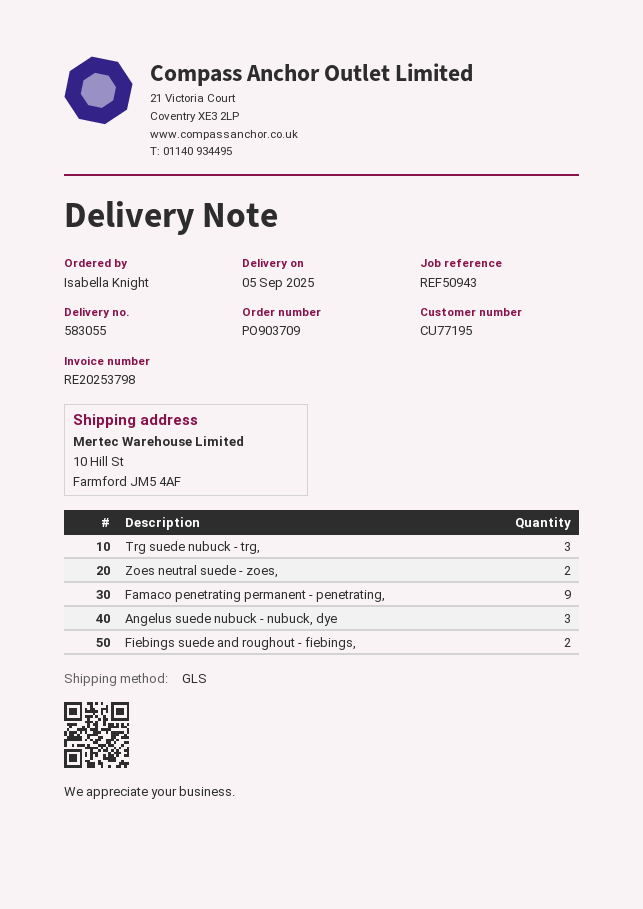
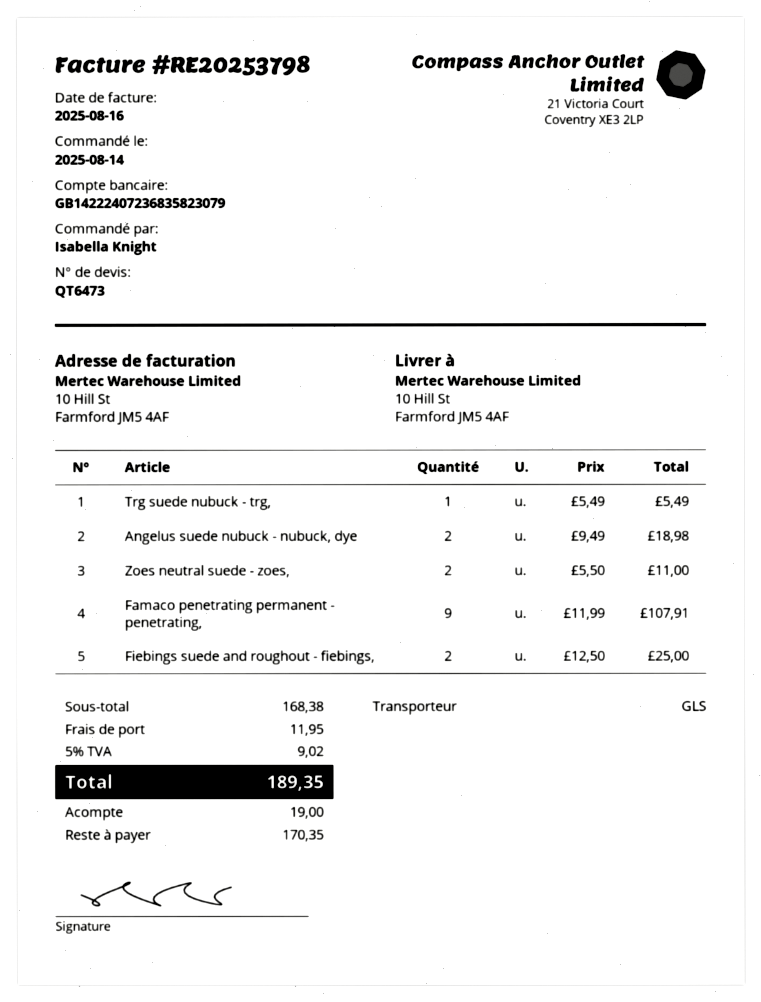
Trg suede nubuck - trg,: 3 -> 1
Angelus suede nubuck - nubuck, dye: 3 -> 2

